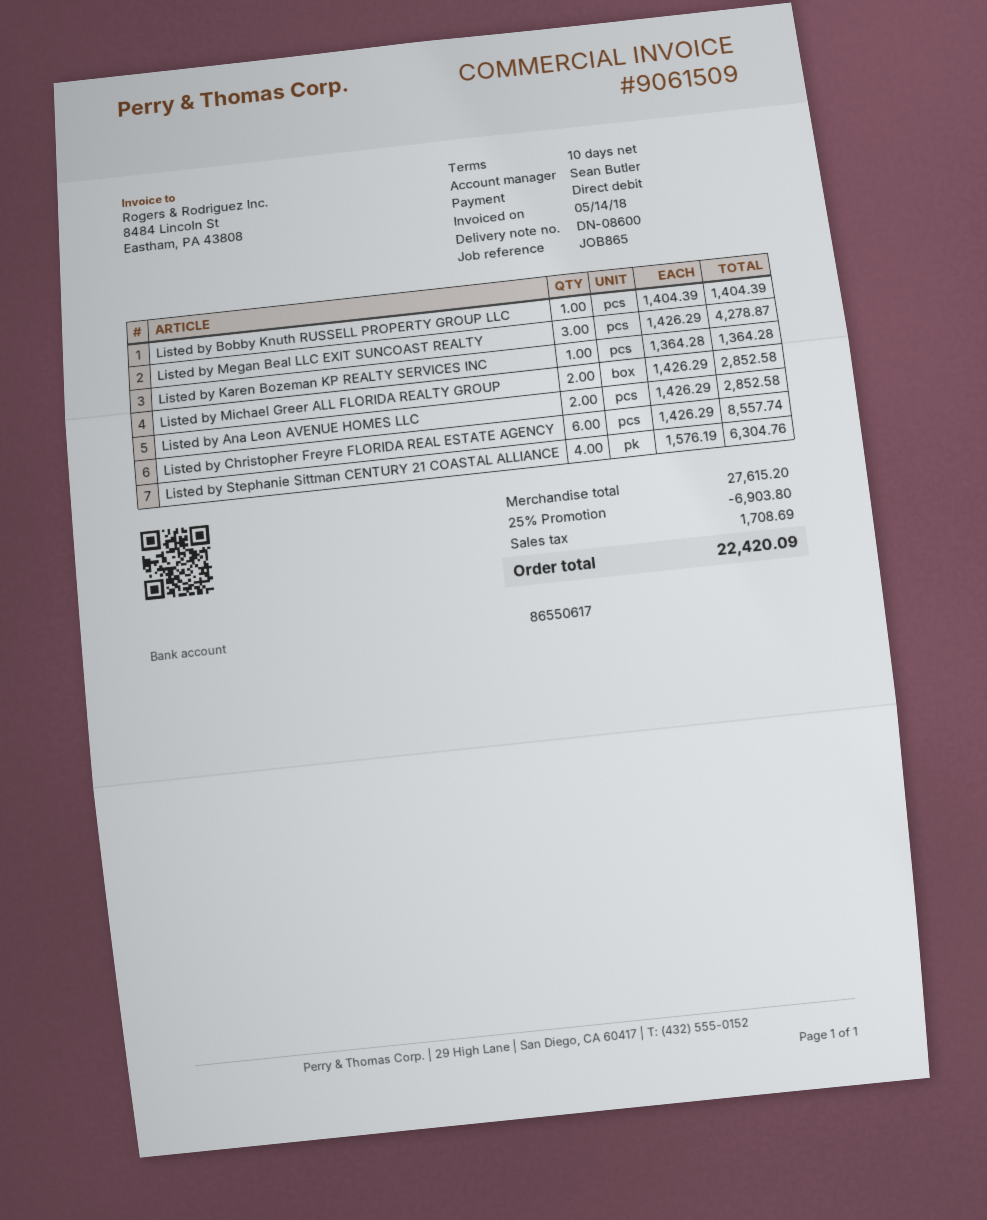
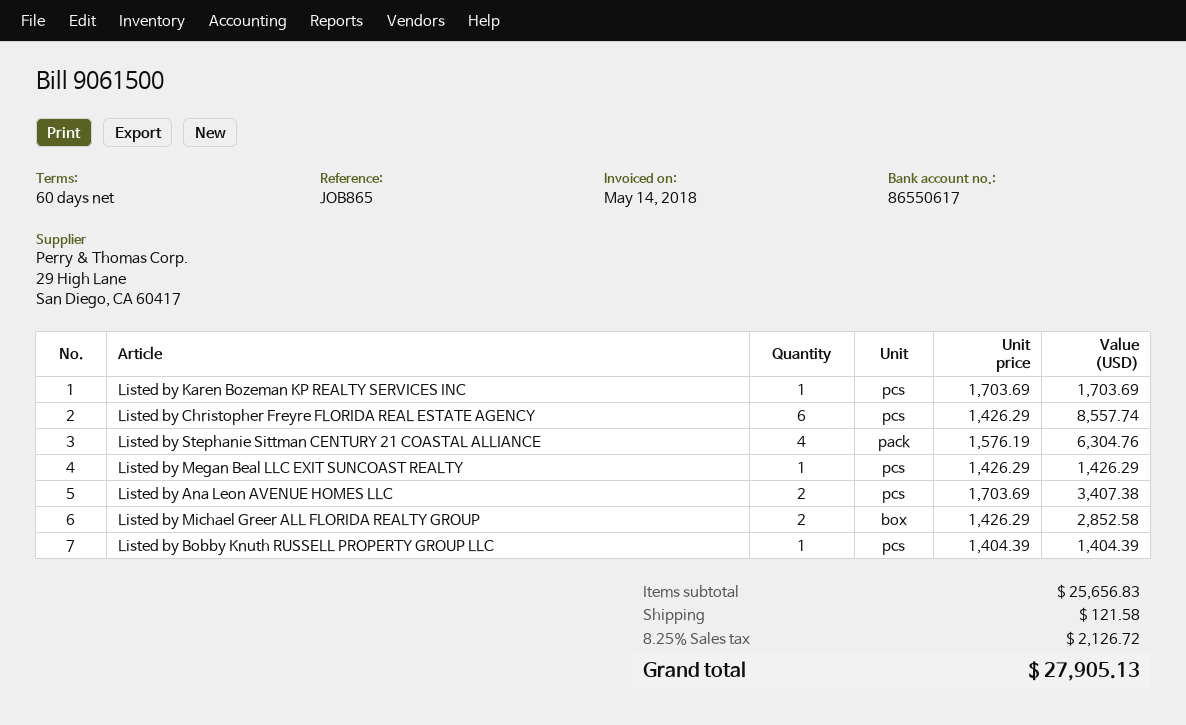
invoice number: 9061509 -> 9061500
payment terms: 10 days -> 60 days
Listed by Megan Beal LLC EXIT SUNCOAST REALTY: 3 x 1426.29 = 4278.87 -> 1 x 1426.29 = 1426.29
Listed by Karen Bozeman KP REALTY SERVICES INC: 1 x 1364.28 = 1364.28 -> 1 x 1703.69 = 1703.69
Listed by Ana Leon AVENUE HOMES LLC: 2 x 1426.29 = 2852.58 -> 2 x 1703.69 = 3407.38
subtotal: 27615.20 -> 25656.83
discount: 25% = 6903.80 -> none
shipping: none -> 121.58
tax: 1708.69 -> 2126.72
total: 22420.09 -> 27905.13

